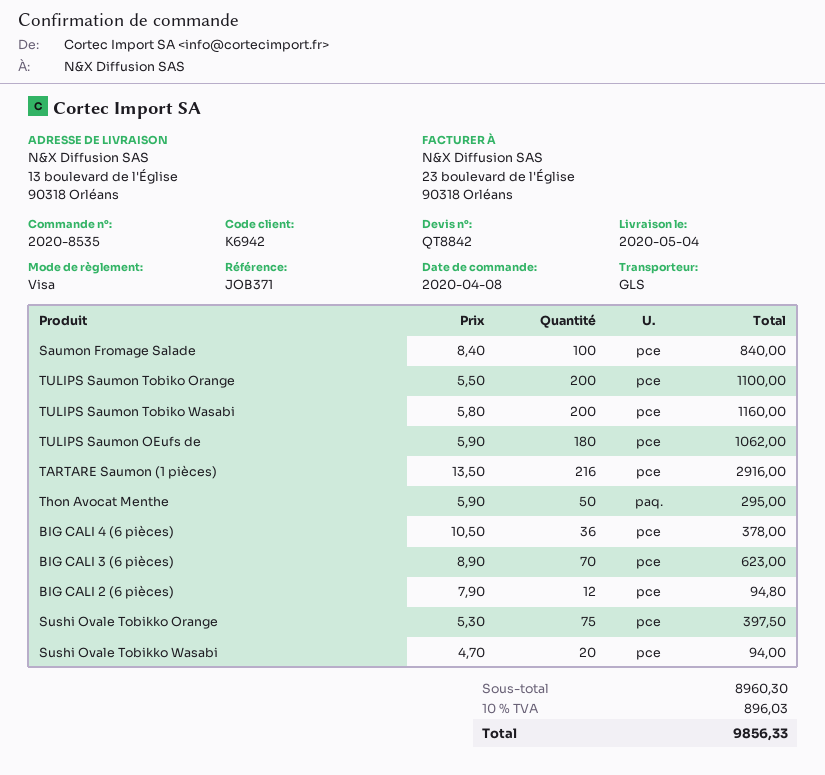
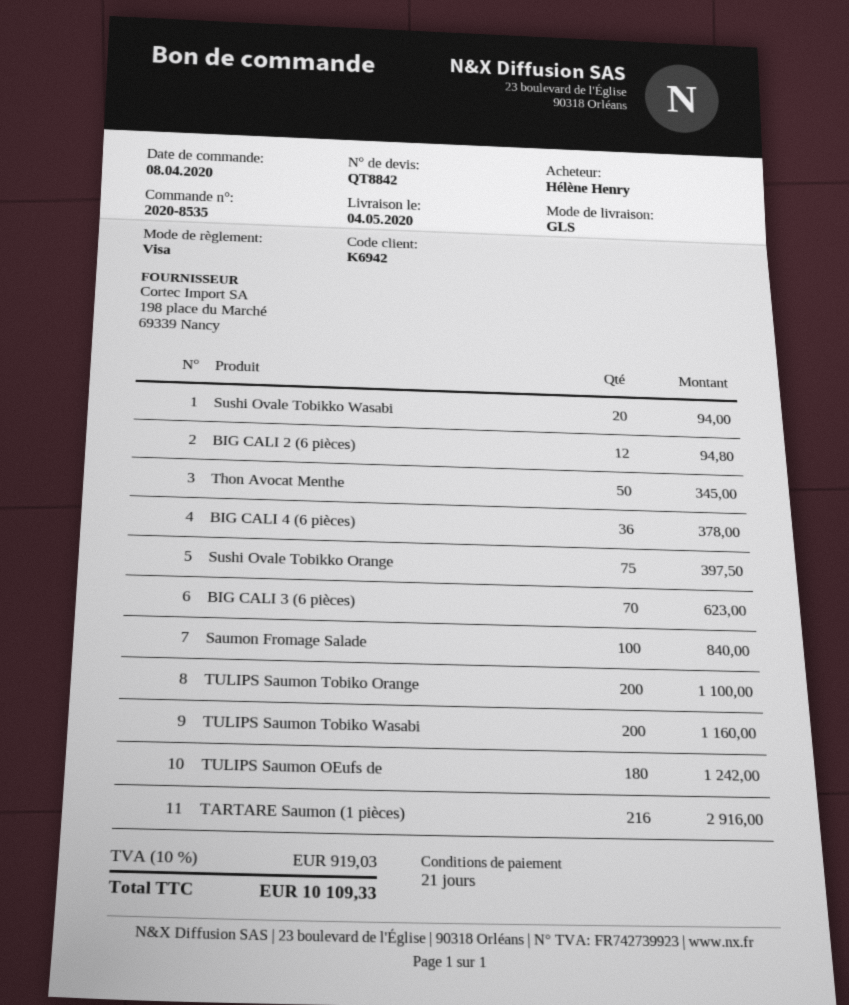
TULIPS Saumon OEufs de: 180 for 1062.00 -> 180 for 1242.00
Thon Avocat Menthe: 50 for 295.00 -> 50 for 345.00
tax: 10% = 896.03 -> 10% = 919.03
total: 9856.33 -> 10109.33

